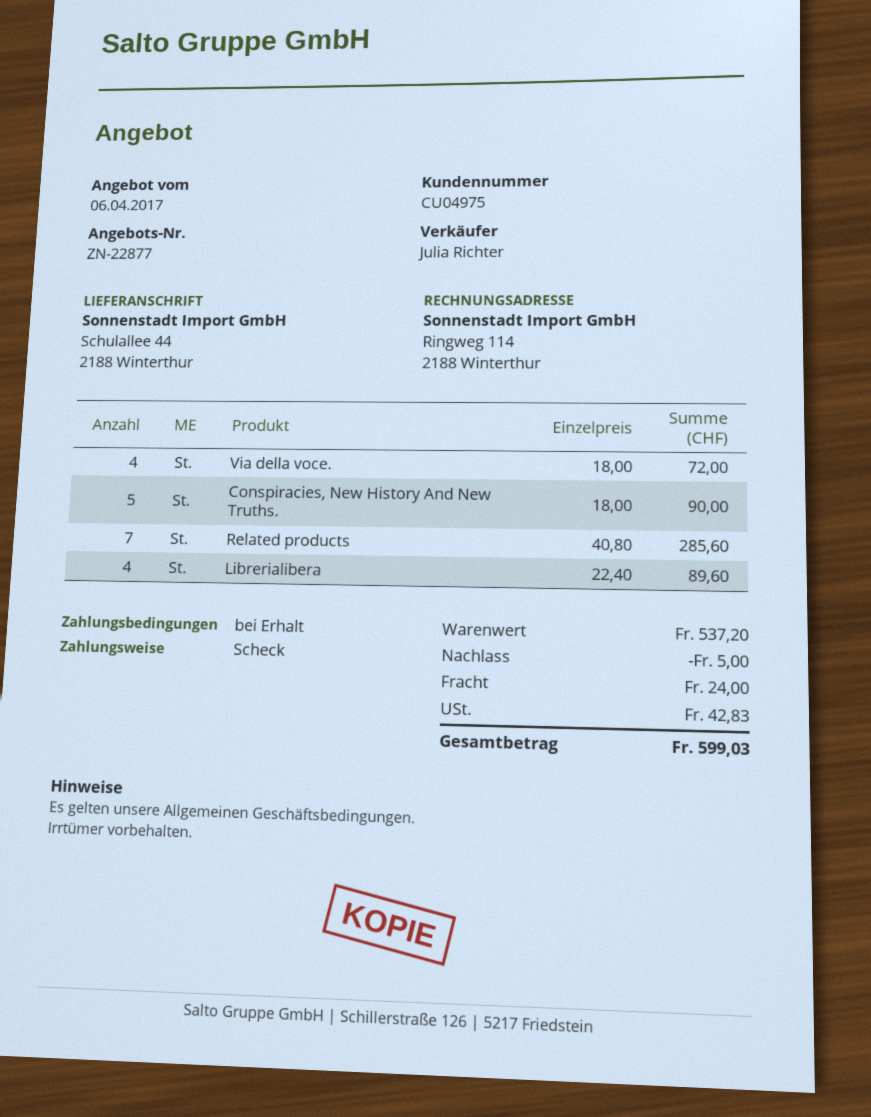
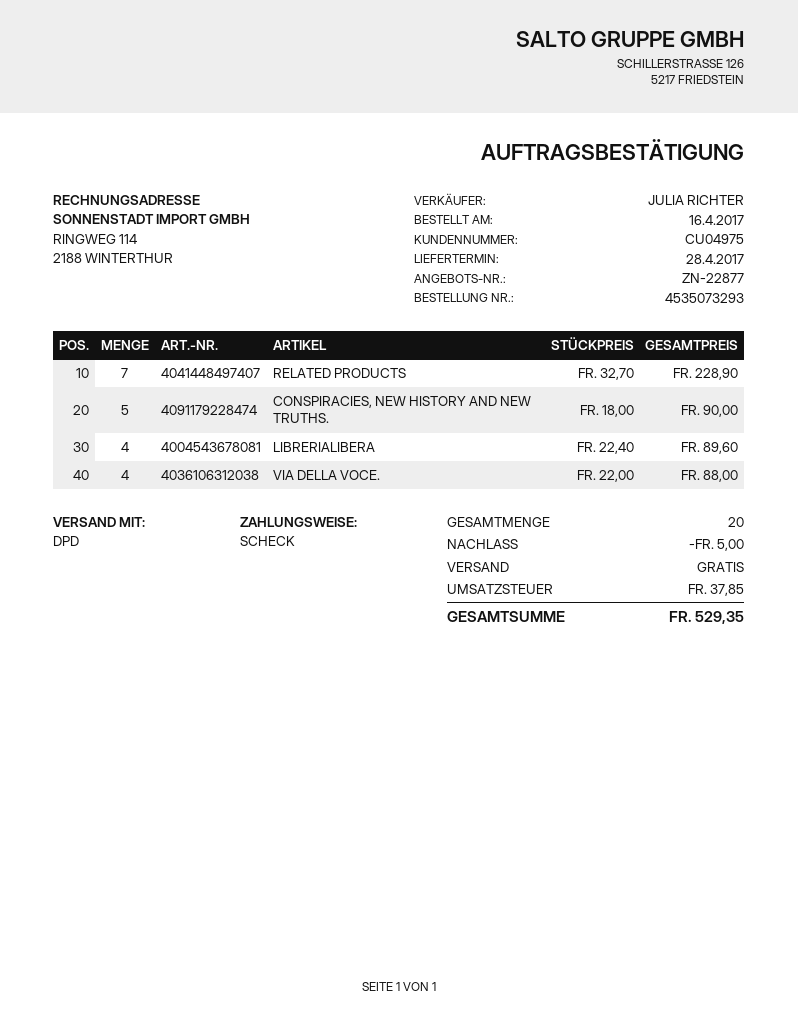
Via della voce.: 4 x 18.00 = 72.00 -> 4 x 22.00 = 88.00
Related products: 7 x 40.80 = 285.60 -> 7 x 32.70 = 228.90
shipping: 24.00 -> 0.00
tax: 42.83 -> 37.85
total: 599.03 -> 529.35

